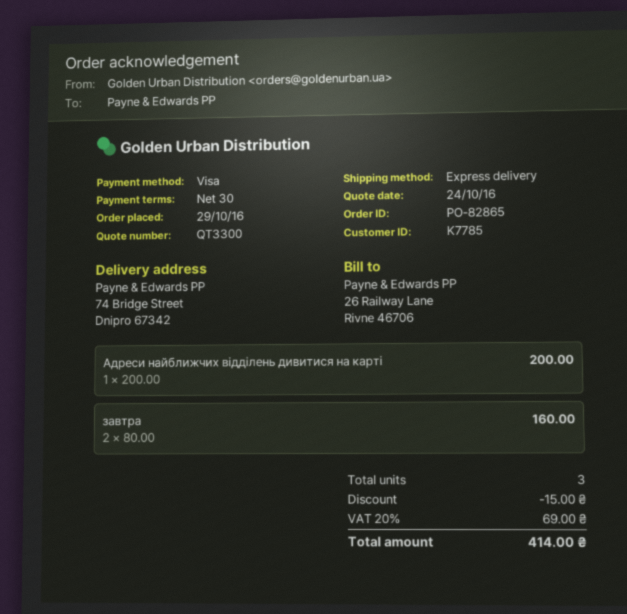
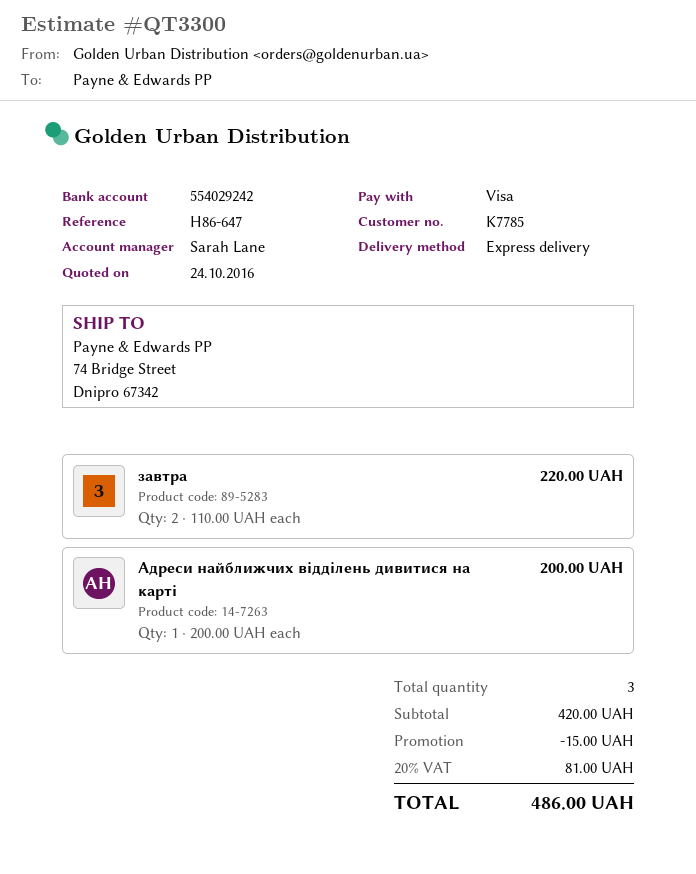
завтра: 2 x 80.00 = 160.00 -> 2 x 110.00 = 220.00
tax: 20% = 69.00 -> 20% = 81.00
total: 414.00 -> 486.00

